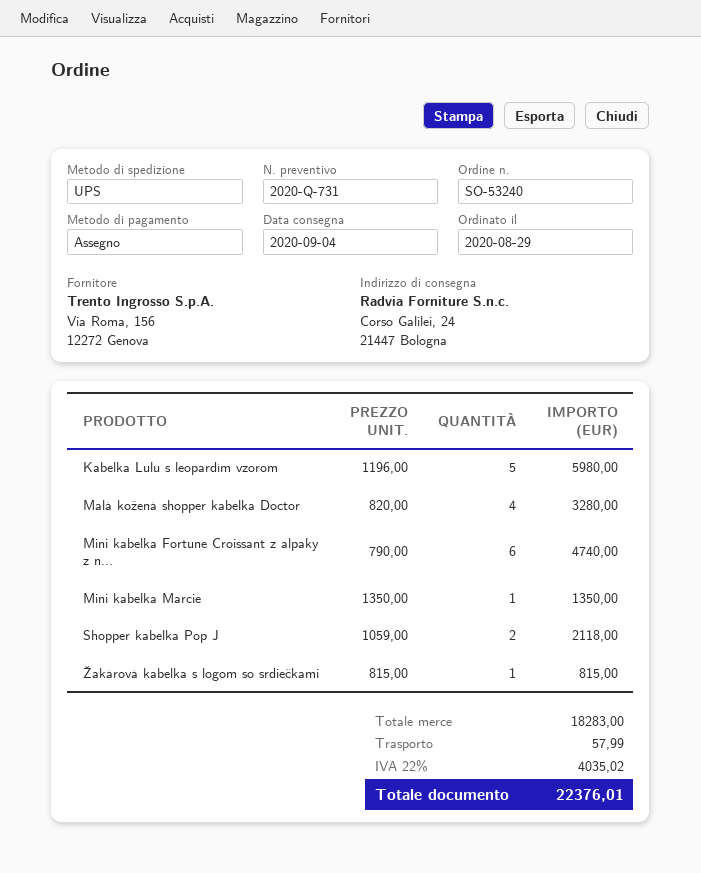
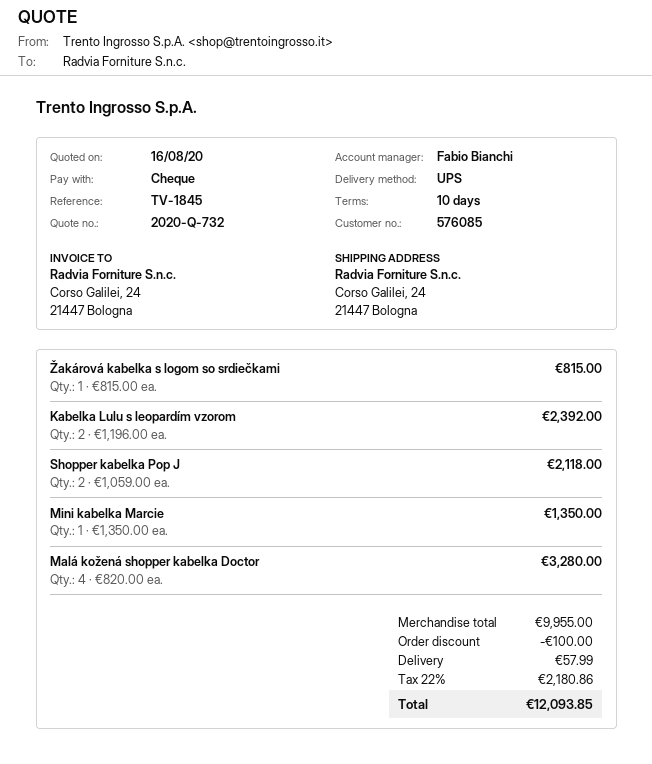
quote number: 2020-Q-731 -> 2020-Q-732
Kabelka Lulu s leopardím vzorom: 5 x 1196.00 = 5980.00 -> 2 x 1196.00 = 2392.00
Mini kabelka Fortune Croissant z alpaky z n...: 6 x 790.00 = 4740.00 -> none
subtotal: 18283.00 -> 9955.00
discount: none -> 100.00
tax: 22% = 4035.02 -> 22% = 2180.86
total: 22376.01 -> 12093.85

